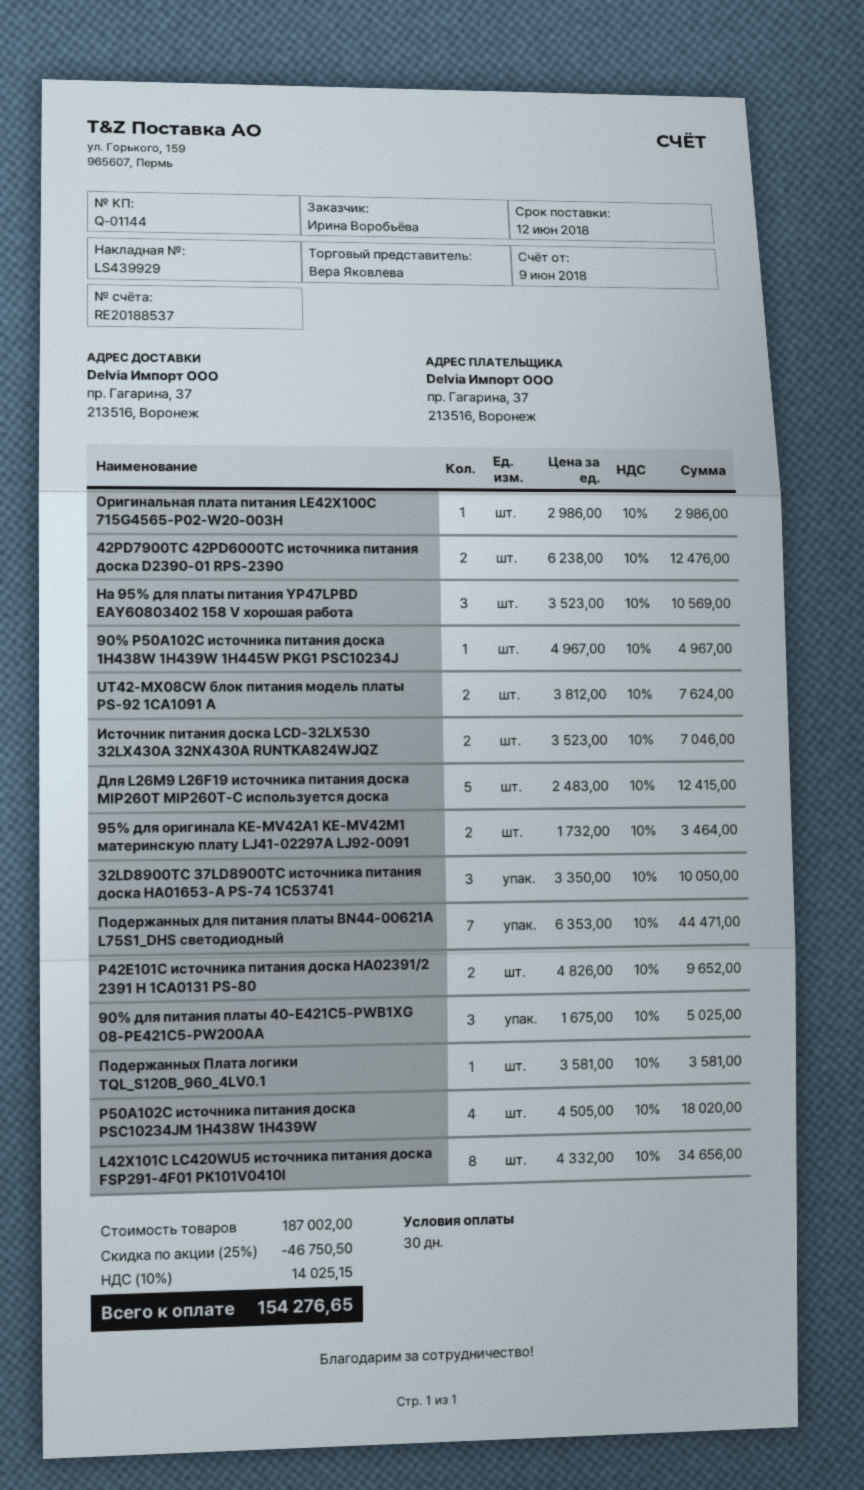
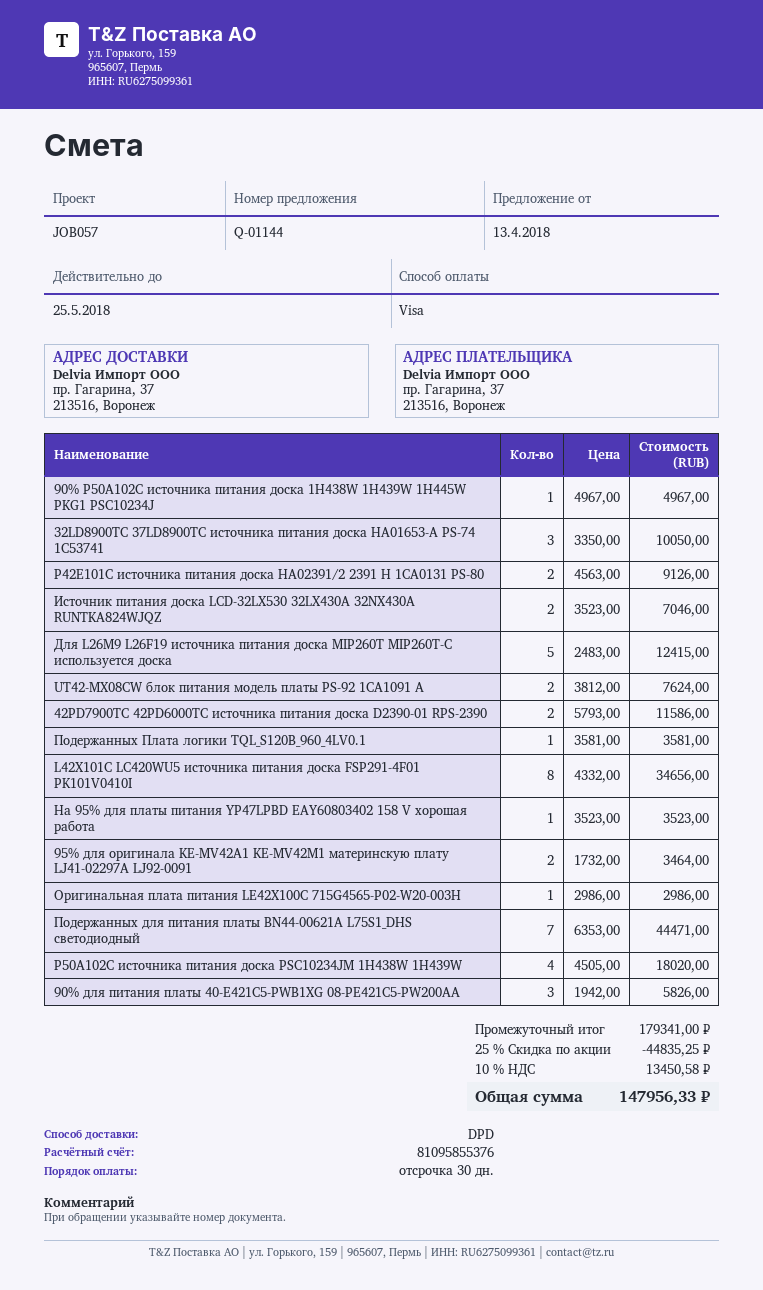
42PD7900TC 42PD6000TC источника питания доска D2390-01 RPS-2390: 2 x 6238.00 = 12476.00 -> 2 x 5793.00 = 11586.00
На 95% для платы питания YP47LPBD EAY60803402 158 V хорошая работа: 3 x 3523.00 = 10569.00 -> 1 x 3523.00 = 3523.00
P42E101C источника питания доска HA02391/2 2391 H 1CA0131 PS-80: 2 x 4826.00 = 9652.00 -> 2 x 4563.00 = 9126.00
90% для питания платы 40-E421C5-PWB1XG 08-PE421C5-PW200AA: 3 x 1675.00 = 5025.00 -> 3 x 1942.00 = 5826.00
subtotal: 187002.00 -> 179341.00
discount: 25% = 46750.50 -> 25% = 44835.25
tax: 10% = 14025.15 -> 10% = 13450.58
total: 154276.65 -> 147956.33

